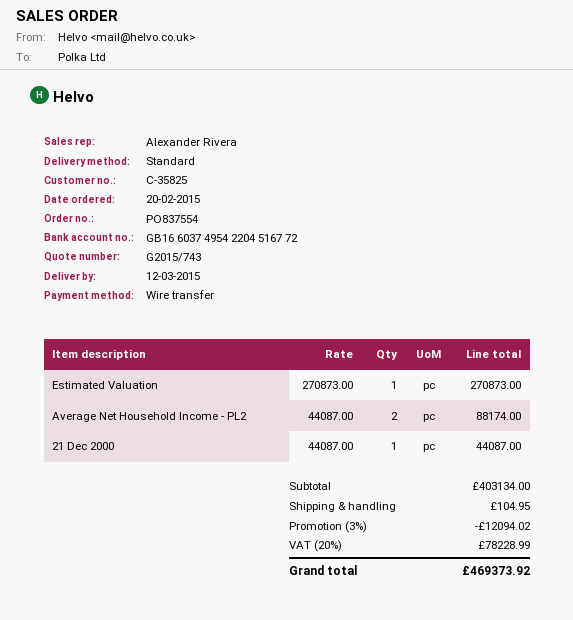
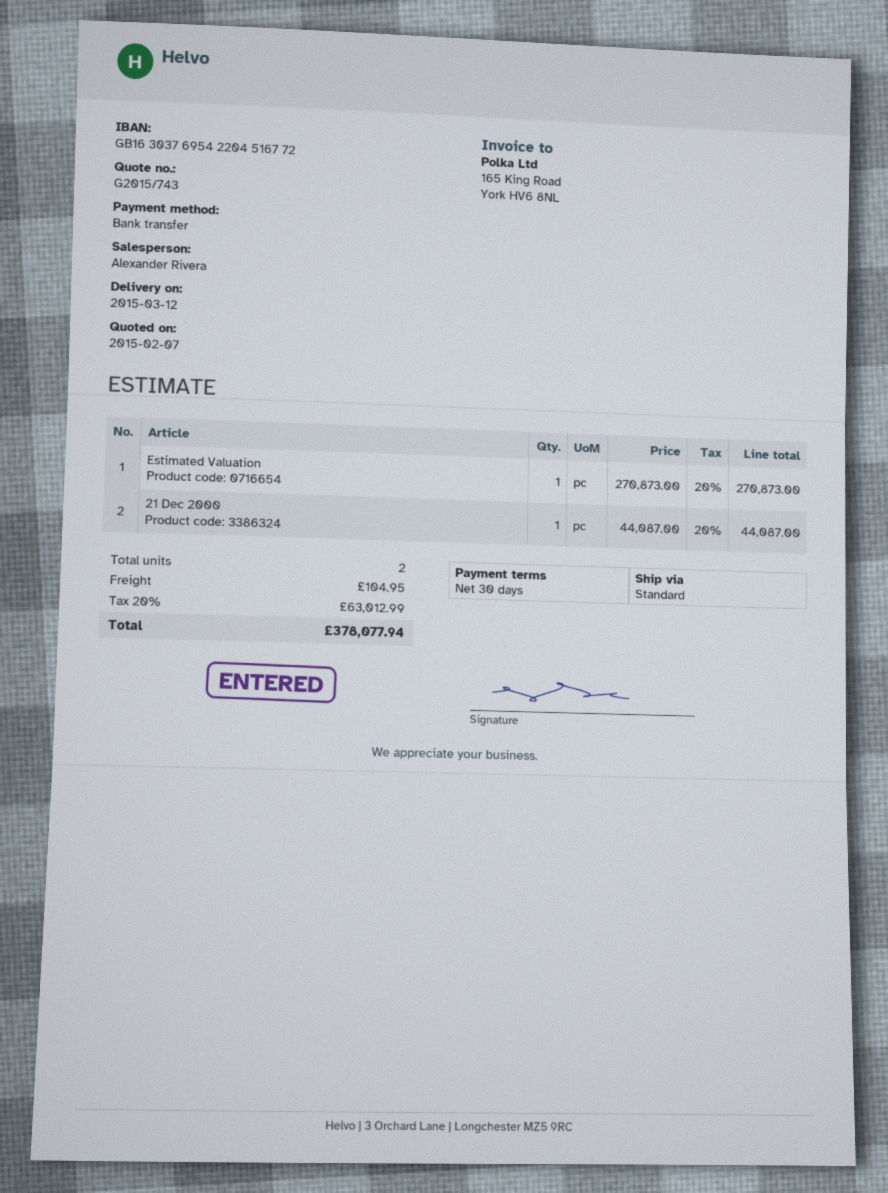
bank account: GB16603749542204516772 -> GB16303769542204516772
Average Net Household Income - PL2: 2 x 44087.00 = 88174.00 -> none
discount: 3% = 12094.02 -> none
tax: 20% = 78228.99 -> 20% = 63012.99
total: 469373.92 -> 378077.94

